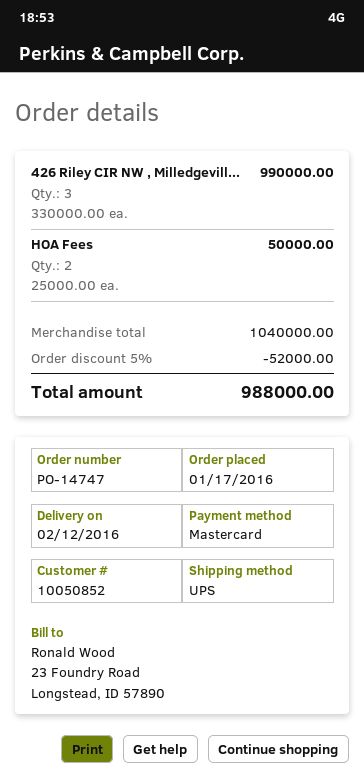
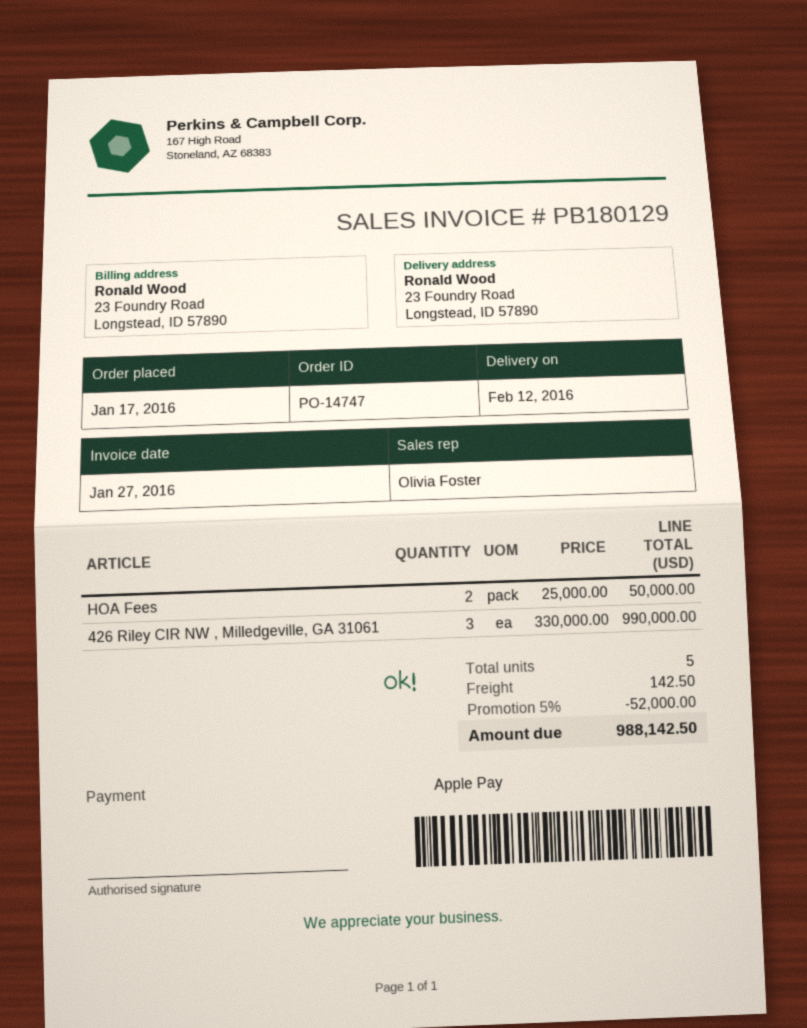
payment method: Mastercard -> Apple Pay
shipping: none -> 142.50
total: 988000.00 -> 988142.50

